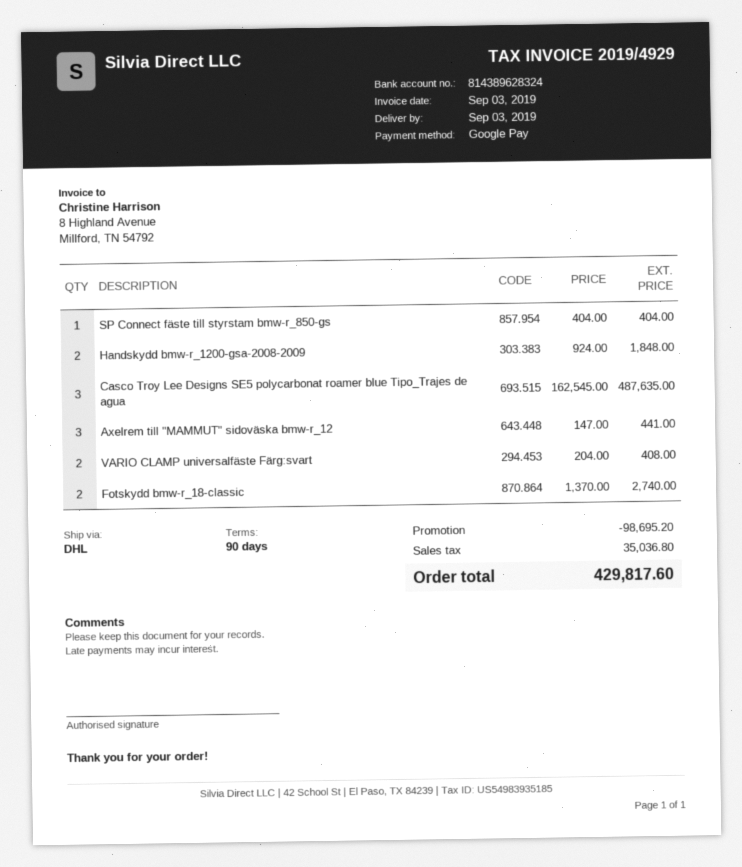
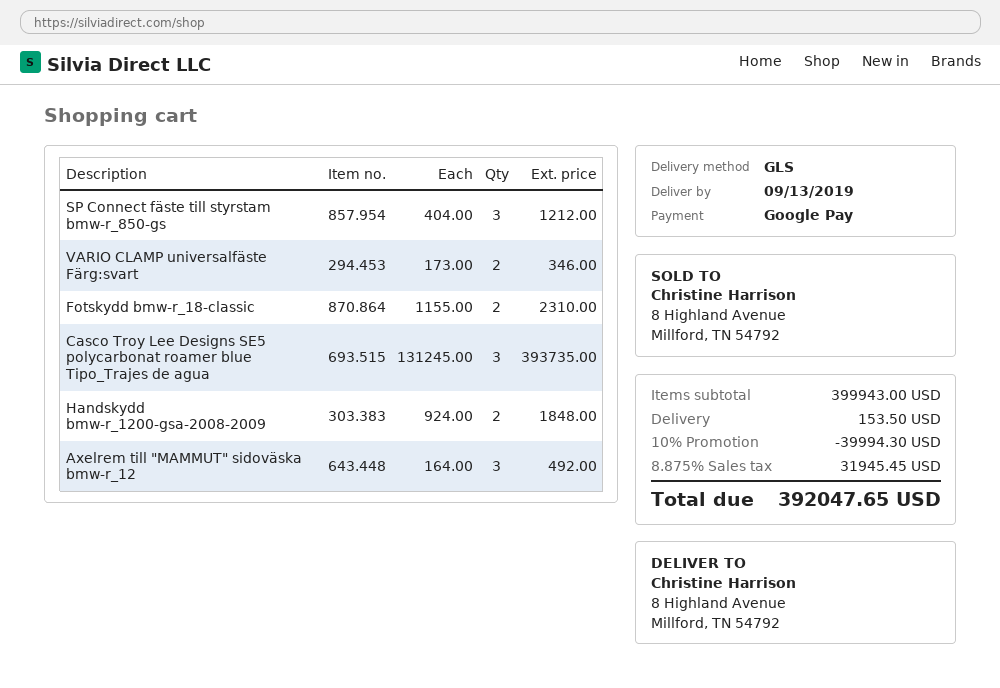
delivery date: 2019-09-03 -> 2019-09-13
shipping method: DHL -> GLS
SP Connect fäste till styrstam bmw-r_850-gs: 1 x 404.00 = 404.00 -> 3 x 404.00 = 1212.00
Casco Troy Lee Designs SE5 polycarbonat roamer blue Tipo_Trajes de agua: 3 x 162545.00 = 487635.00 -> 3 x 131245.00 = 393735.00
Axelrem till "MAMMUT" sidoväska bmw-r_12: 3 x 147.00 = 441.00 -> 3 x 164.00 = 492.00
VARIO CLAMP universalfäste Färg:svart: 2 x 204.00 = 408.00 -> 2 x 173.00 = 346.00
Fotskydd bmw-r_18-classic: 2 x 1370.00 = 2740.00 -> 2 x 1155.00 = 2310.00
discount: 98695.20 -> 39994.30
shipping: none -> 153.50
tax: 35036.80 -> 31945.45
total: 429817.60 -> 392047.65

